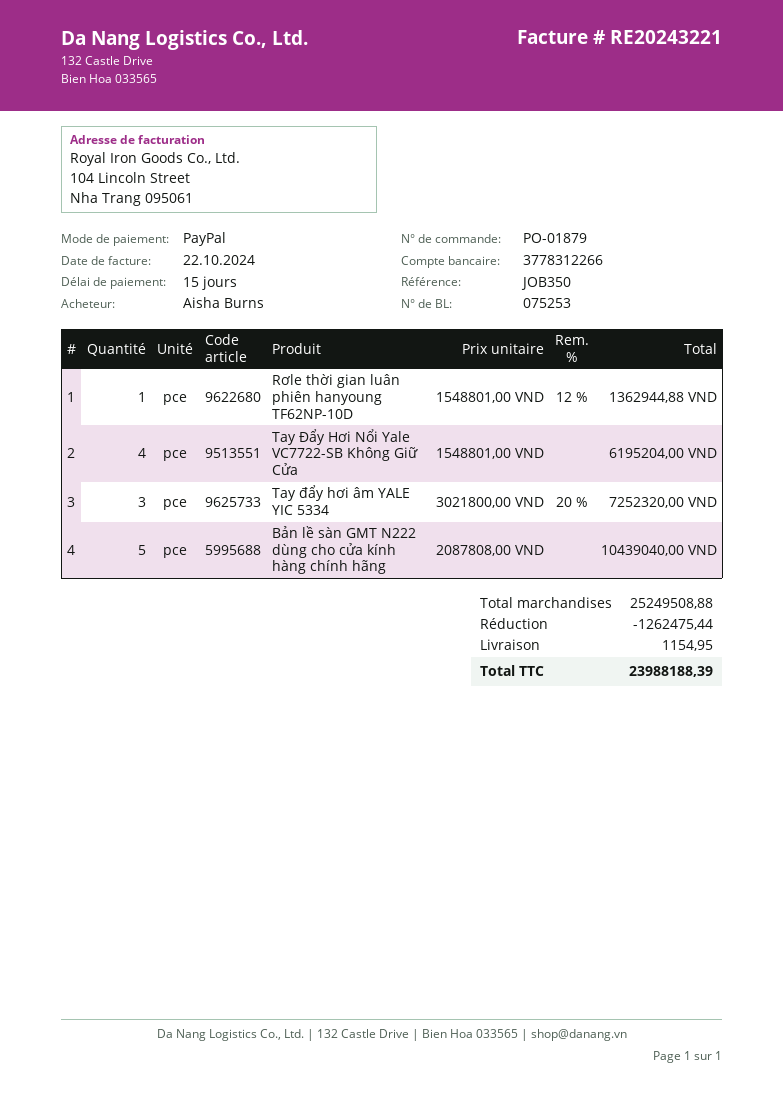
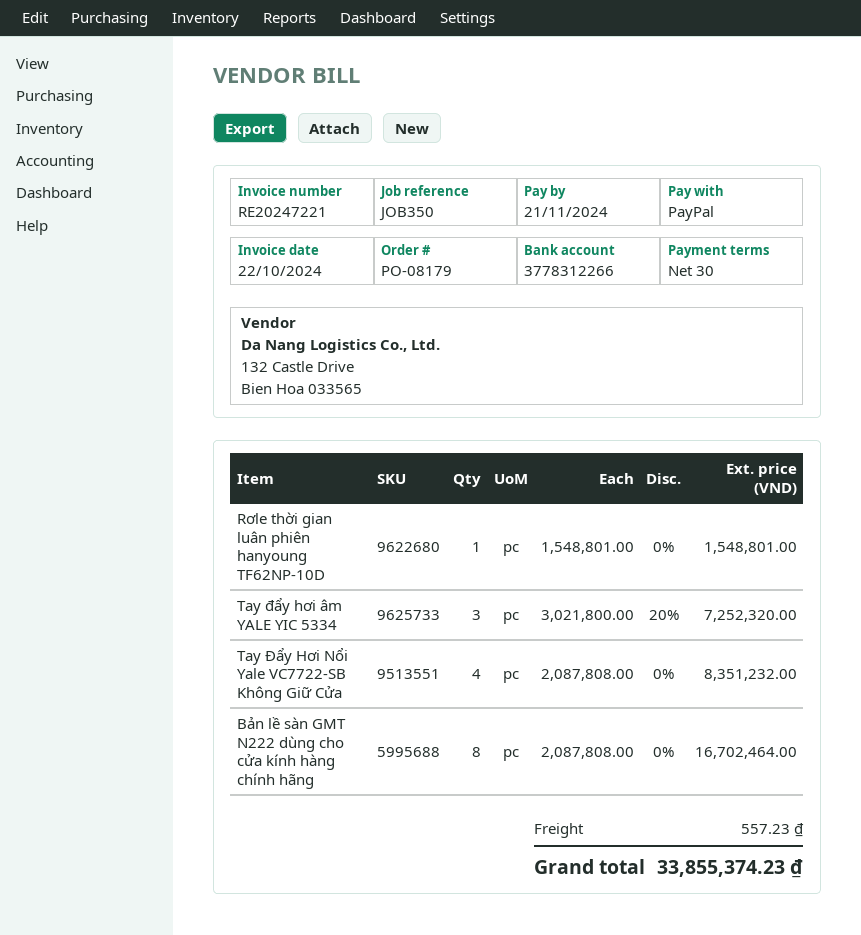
order number: PO-01879 -> PO-08179
invoice number: RE20243221 -> RE20247221
payment terms: 15 days -> 30 days
Rơle thời gian luân phiên hanyoung TF62NP-10D: 1 x 1548801.00 - 12% = 1362944.88 -> 1 x 1548801.00 = 1548801.00
Tay Đẩy Hơi Nổi Yale VC7722-SB Không Giữ Cửa: 4 x 1548801.00 = 6195204.00 -> 4 x 2087808.00 = 8351232.00
Bản lề sàn GMT N222 dùng cho cửa kính hàng chính hãng: 5 x 2087808.00 = 10439040.00 -> 8 x 2087808.00 = 16702464.00
discount: 1262475.44 -> none
shipping: 1154.95 -> 557.23
total: 23988188.39 -> 33855374.23

